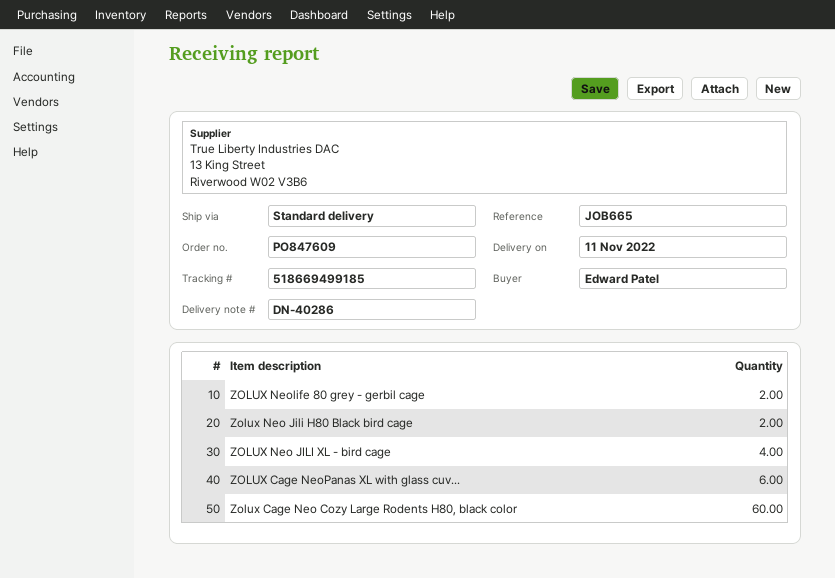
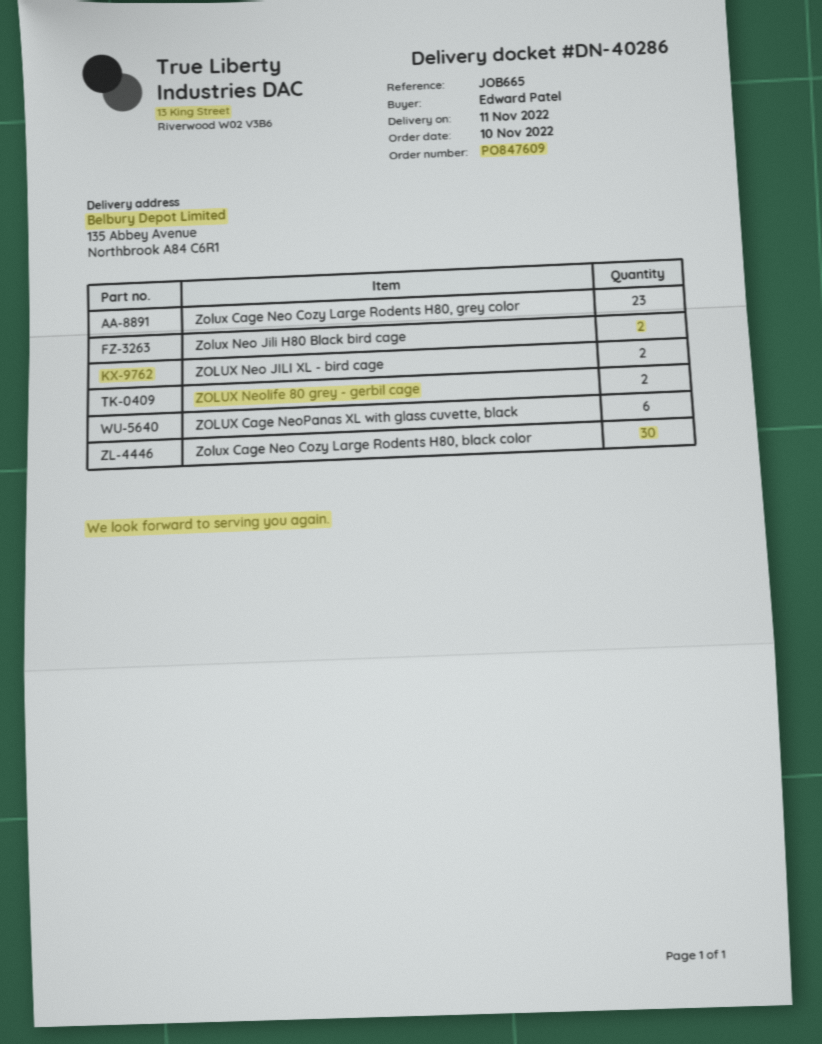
ZOLUX Neo JILI XL - bird cage: 4 -> 2
Zolux Cage Neo Cozy Large Rodents H80, black color: 60 -> 30
Zolux Cage Neo Cozy Large Rodents H80, grey color: none -> 23

